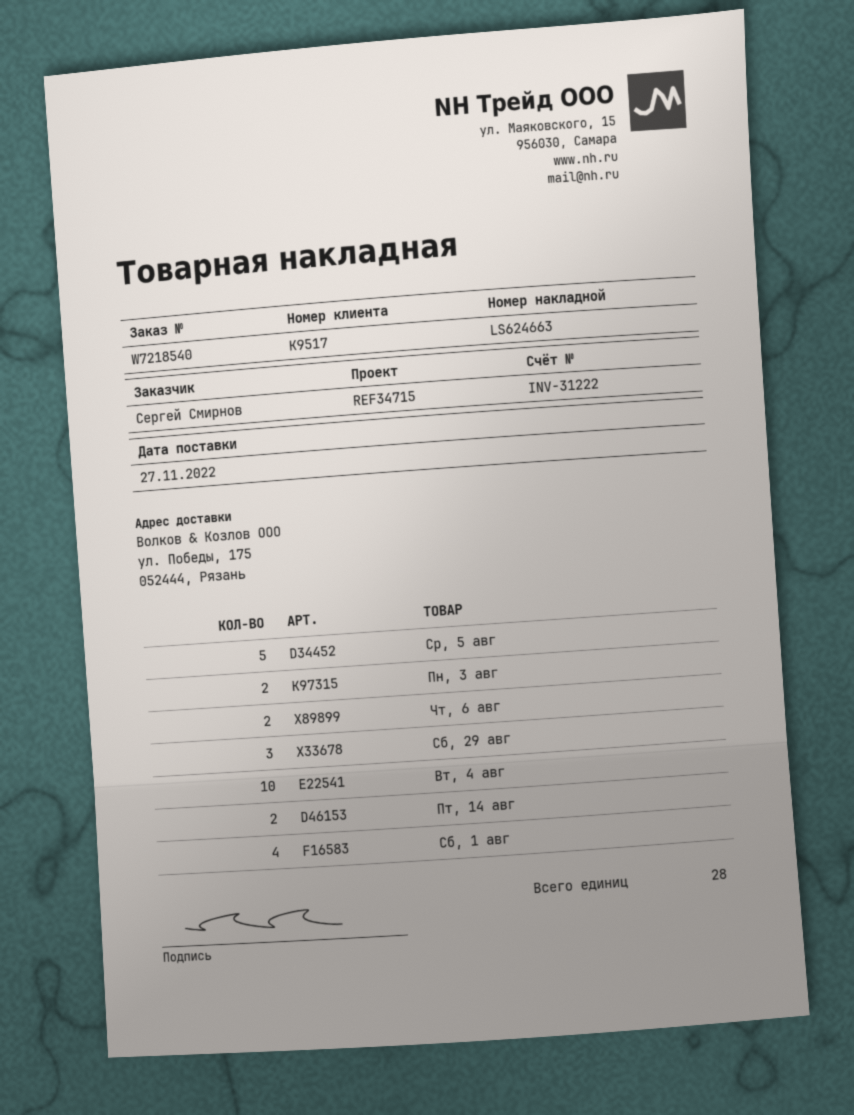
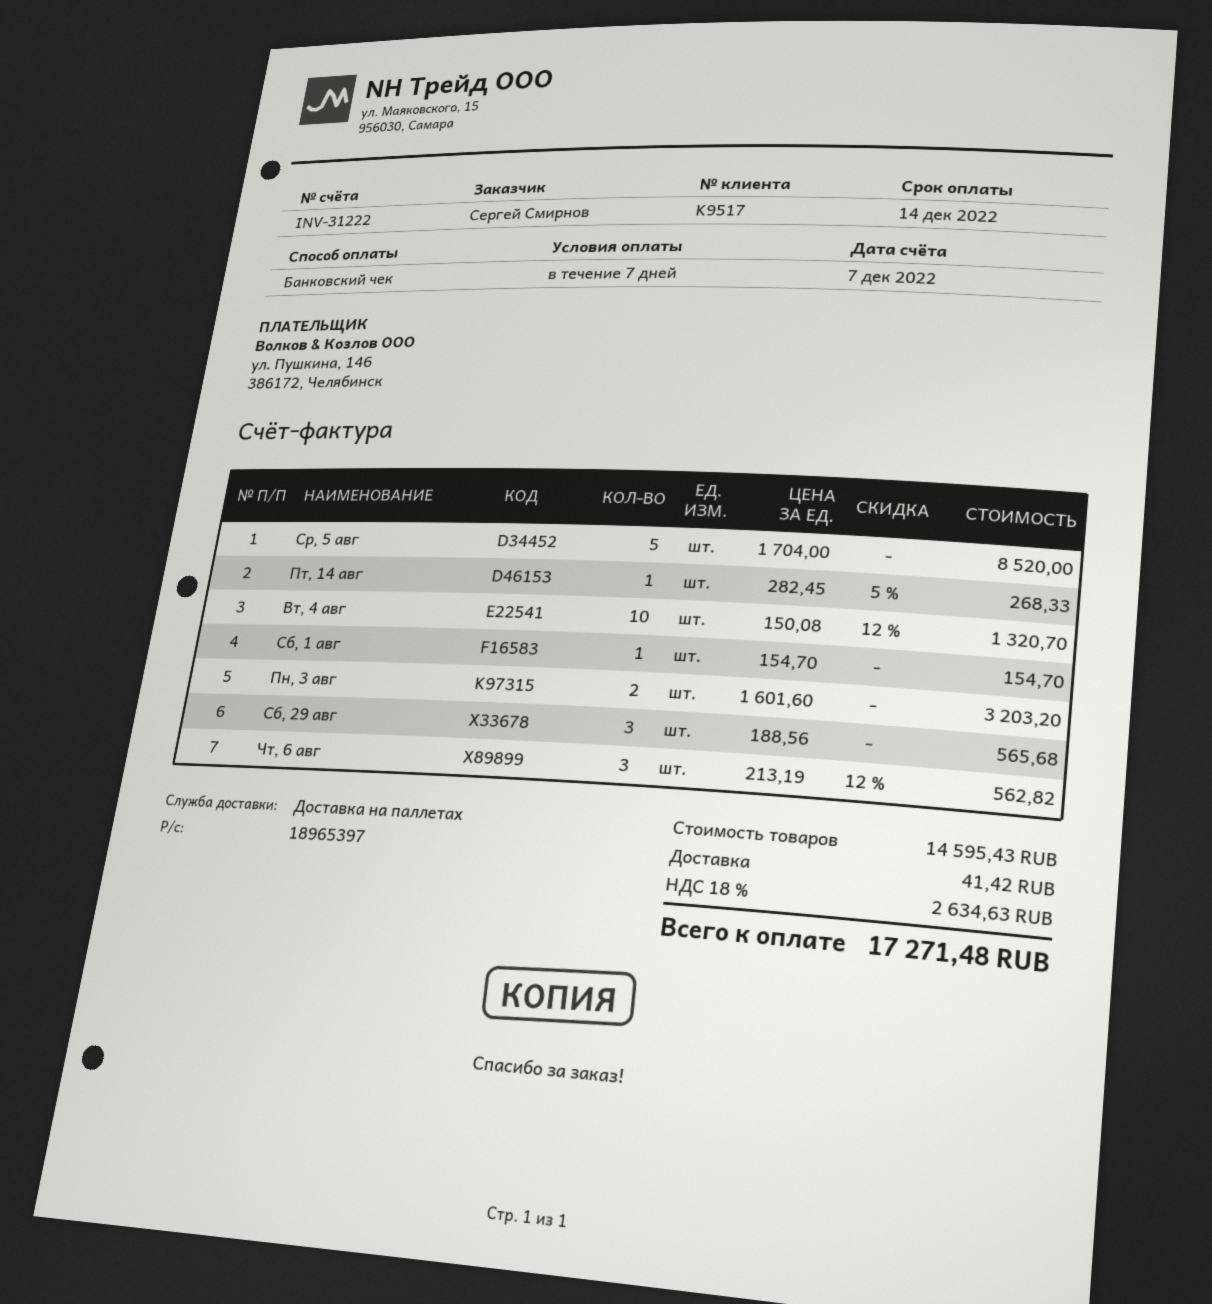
Чт, 6 авг: 2 -> 3
Пт, 14 авг: 2 -> 1
Сб, 1 авг: 4 -> 1

